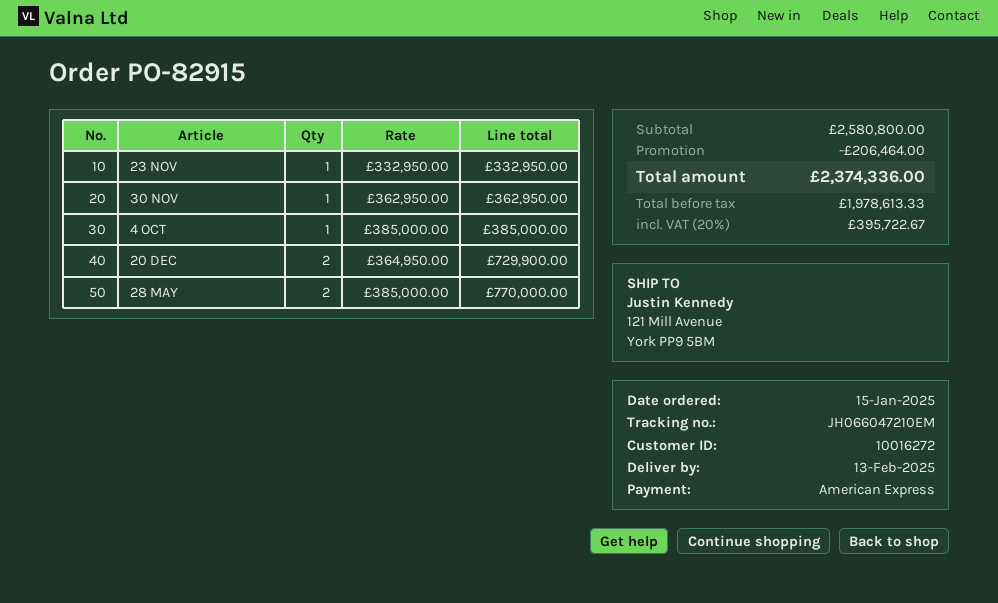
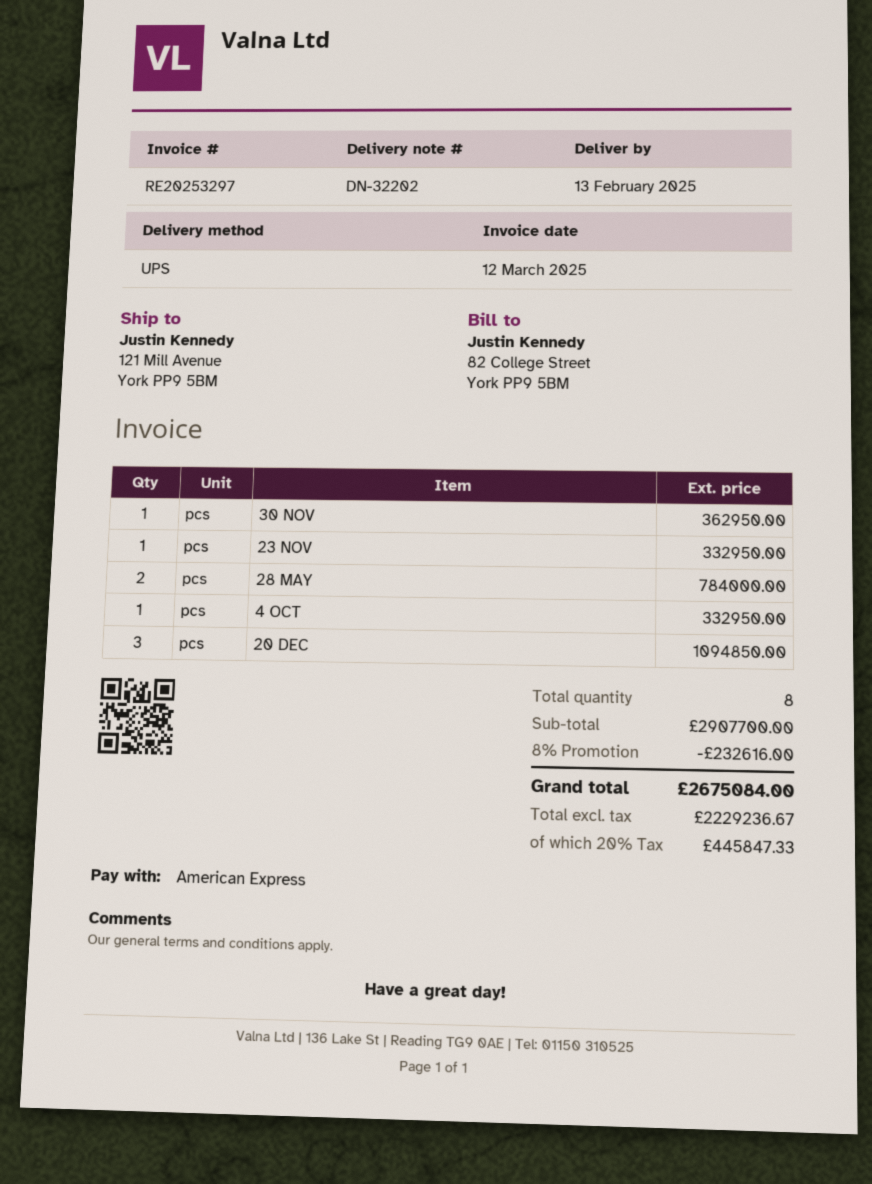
4 OCT: 1 for 385000.00 -> 1 for 332950.00
20 DEC: 2 for 729900.00 -> 3 for 1094850.00
28 MAY: 2 for 770000.00 -> 2 for 784000.00
subtotal: 2580800.00 -> 2907700.00
discount: 206464.00 -> 232616.00
net: 1978613.33 -> 2229236.67
tax: 20% = 395722.67 -> 20% = 445847.33
total: 2374336.00 -> 2675084.00

